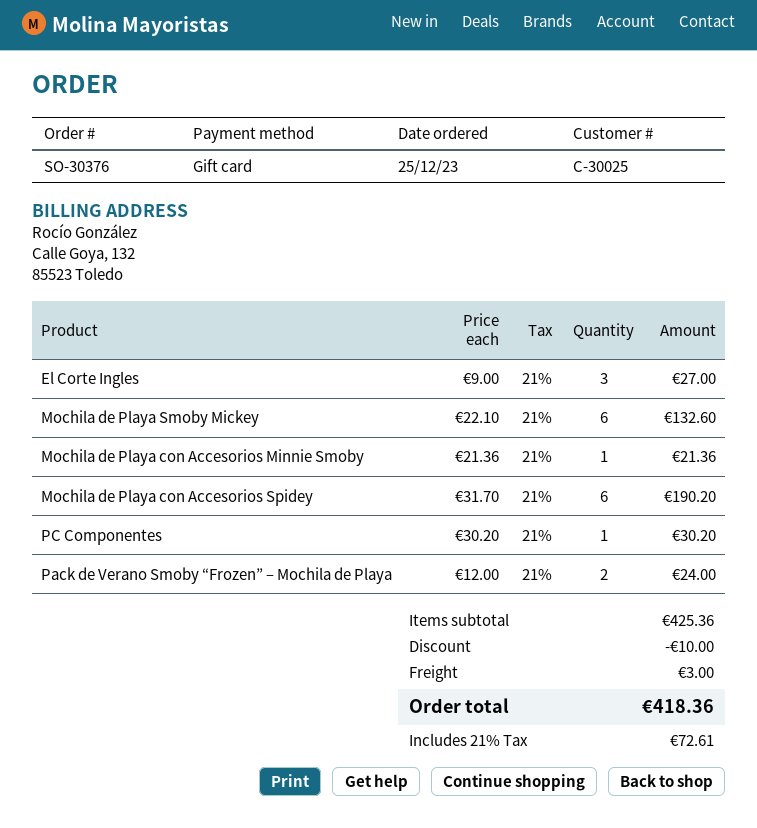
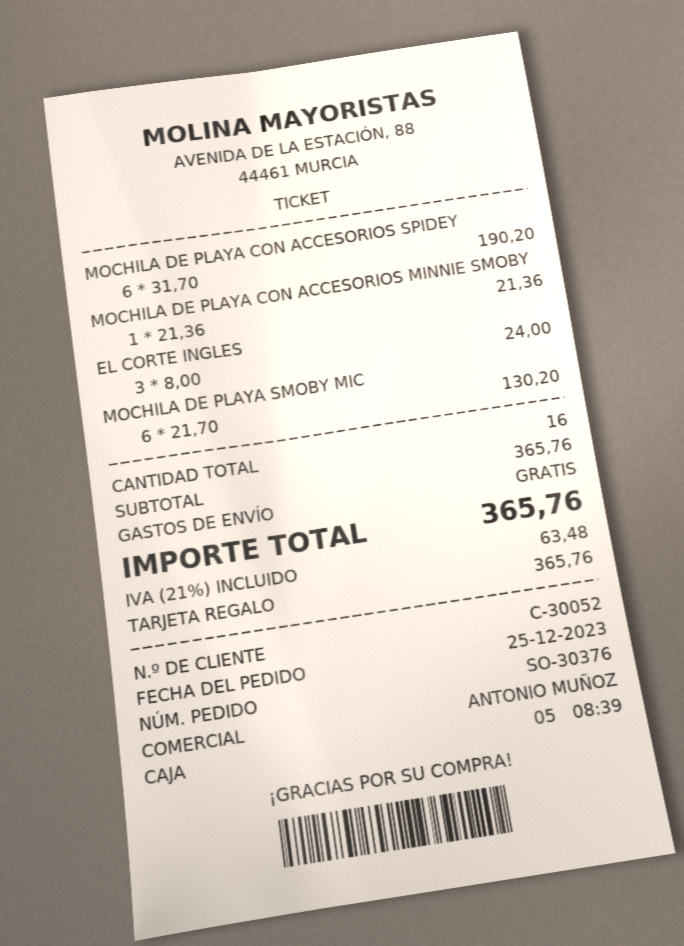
customer number: C-30025 -> C-30052
El Corte Ingles: 3 x 9.00 = 27.00 -> 3 x 8.00 = 24.00
Mochila de Playa Smoby Mickey: 6 x 22.10 = 132.60 -> 6 x 21.70 = 130.20
PC Componentes: 1 x 30.20 = 30.20 -> none
Pack de Verano Smoby “Frozen” – Mochila de Playa: 2 x 12.00 = 24.00 -> none
subtotal: 425.36 -> 365.76
discount: 10.00 -> none
shipping: 3.00 -> 0.00
tax: 21% = 72.61 -> 21% = 63.48
total: 418.36 -> 365.76

